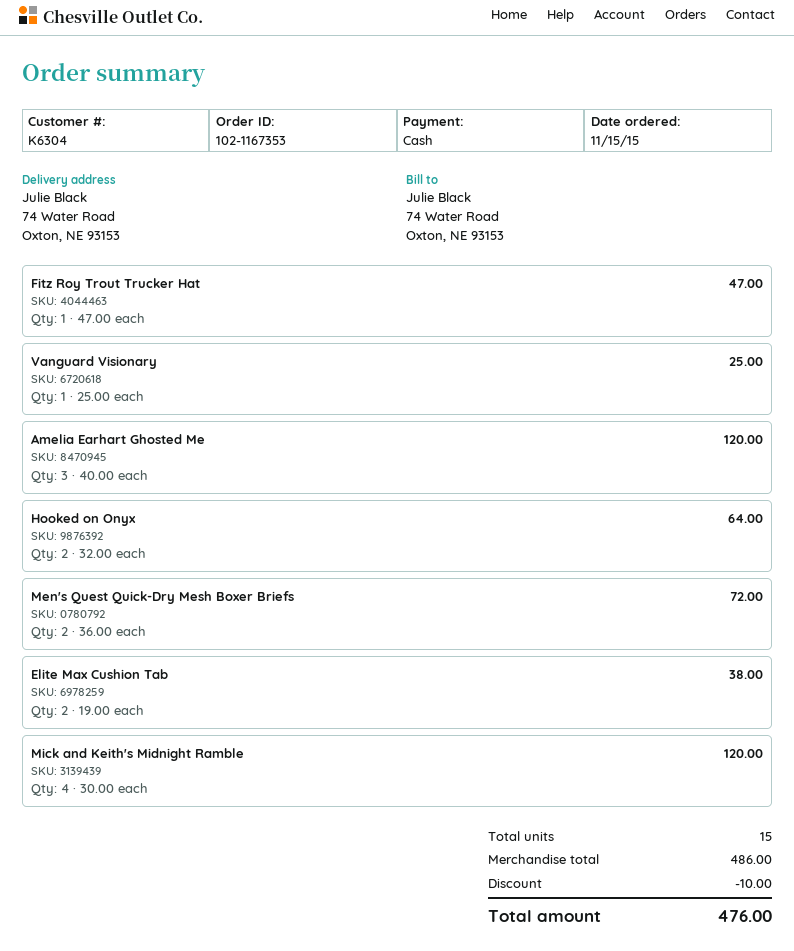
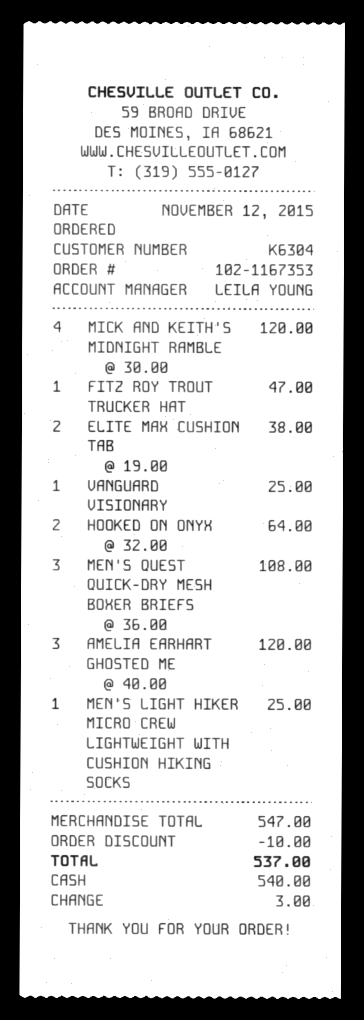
order date: 2015-11-15 -> 2015-11-12
Men's Quest Quick-Dry Mesh Boxer Briefs: 2 x 36.00 = 72.00 -> 3 x 36.00 = 108.00
MEN'S LIGHT HIKER MICRO CREW LIGHTWEIGHT WITH CUSHION HIKING SOCKS: none -> 1 x 25.00 = 25.00
subtotal: 486.00 -> 547.00
total: 476.00 -> 537.00

